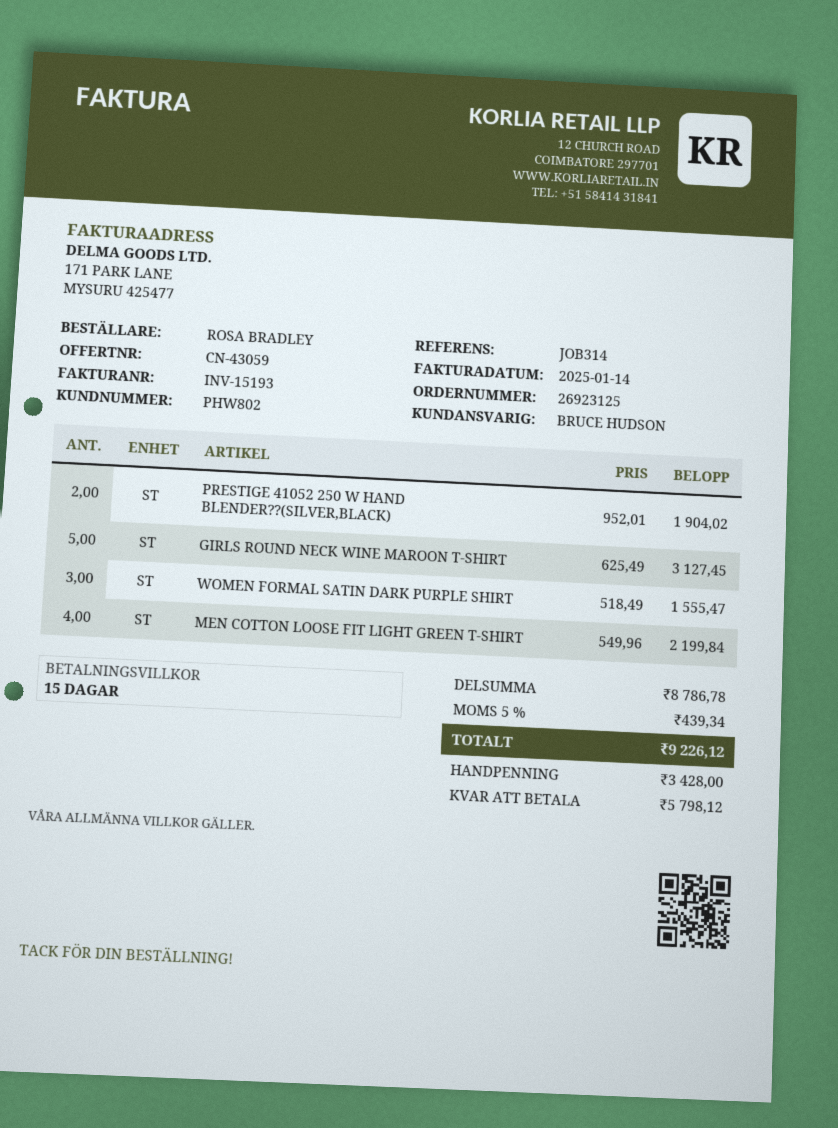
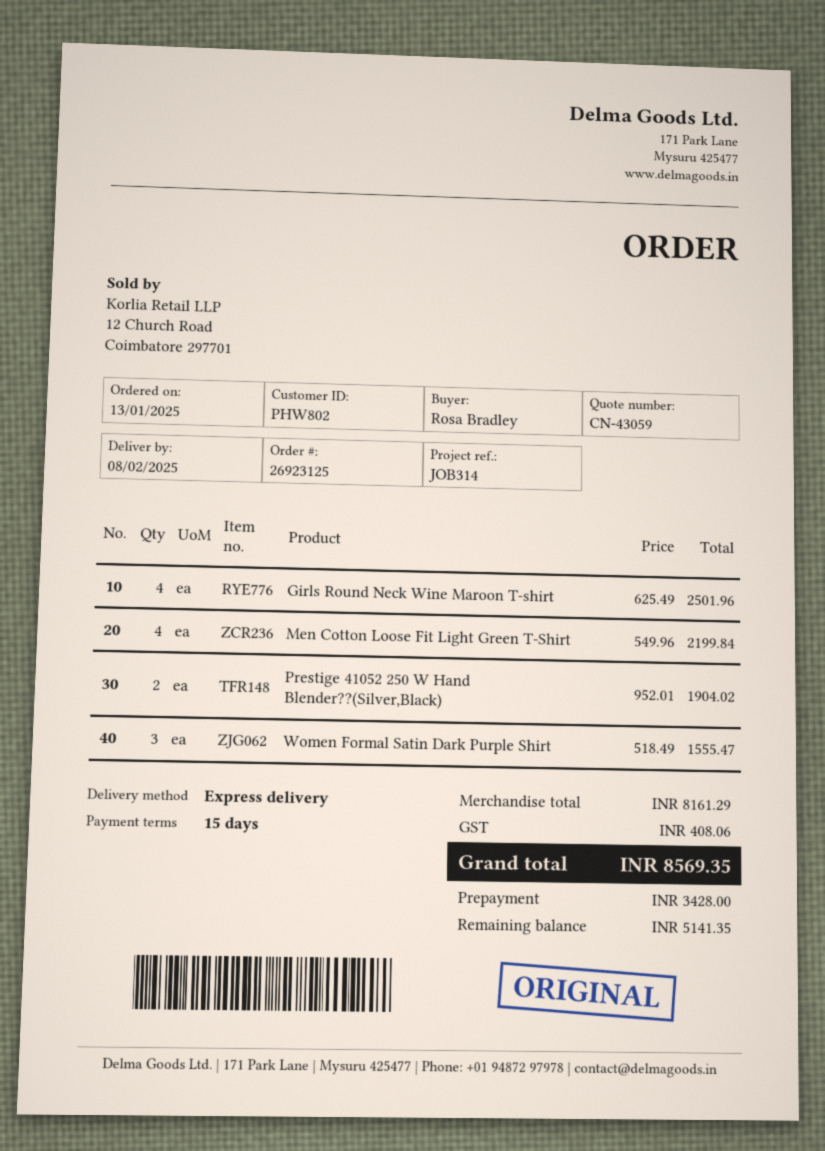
GIRLS ROUND NECK WINE MAROON T-SHIRT: 5 x 625.49 = 3127.45 -> 4 x 625.49 = 2501.96
subtotal: 8786.78 -> 8161.29
tax: 439.34 -> 408.06
total: 9226.12 -> 8569.35
balance: 5798.12 -> 5141.35

